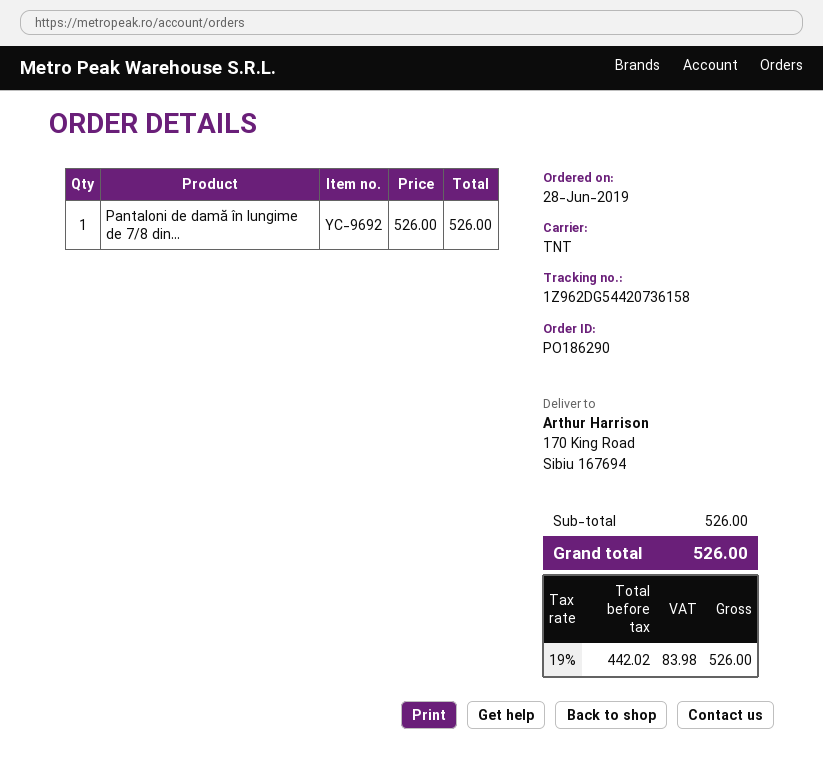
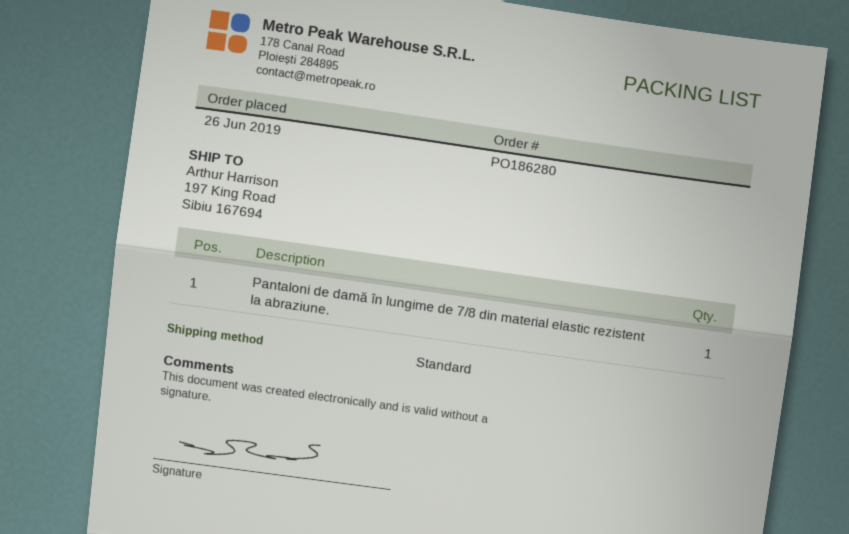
order number: PO186290 -> PO186280
order date: 2019-06-28 -> 2019-06-26
shipping method: TNT -> standard
ship to: 170 King Road, Sibiu 167694 -> 197 King Road, Sibiu 167694

